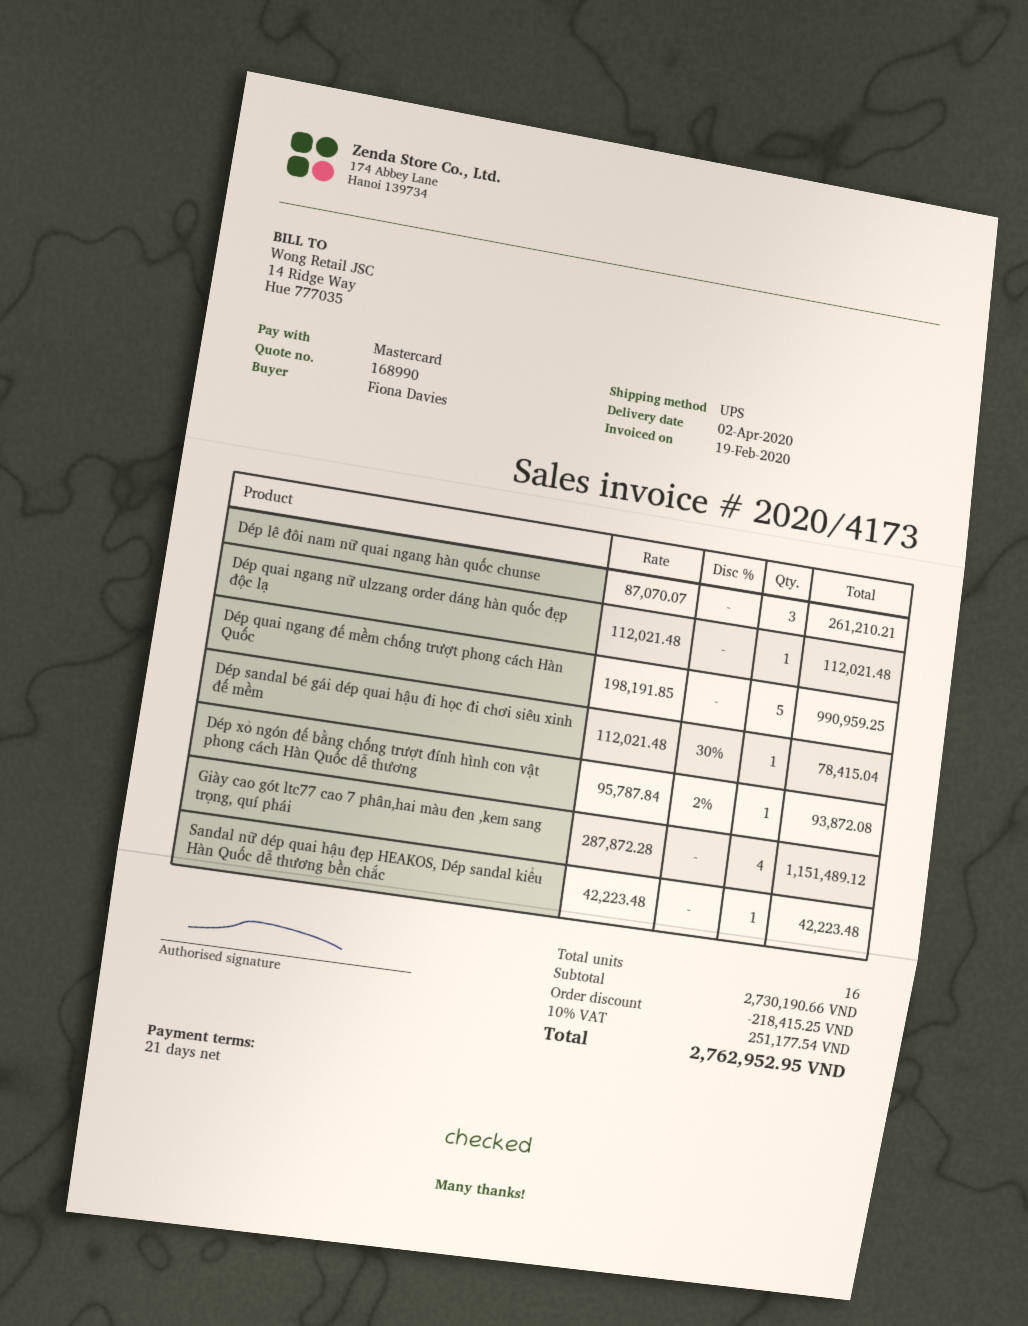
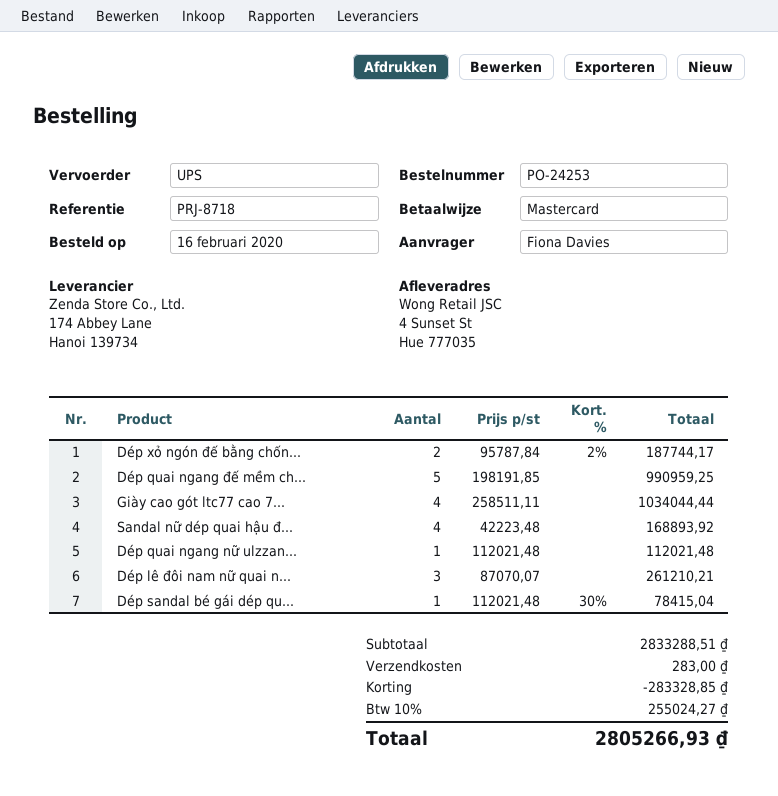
Dép xỏ ngón đế bằng chống trượt đính hình con vật phong cách Hàn Quốc dễ thương: 1 x 95787.84 - 2% = 93872.08 -> 2 x 95787.84 - 2% = 187744.17
Giày cao gót ltc77 cao 7 phân,hai màu đen ,kem sang trọng, quí phái: 4 x 287872.28 = 1151489.12 -> 4 x 258511.11 = 1034044.44
Sandal nữ dép quai hậu đẹp HEAKOS, Dép sandal kiểu Hàn Quốc dễ thương bền chắc: 1 x 42223.48 = 42223.48 -> 4 x 42223.48 = 168893.92
subtotal: 2730190.66 -> 2833288.51
discount: 218415.25 -> 283328.85
shipping: none -> 283.00
tax: 10% = 251177.54 -> 10% = 255024.27
total: 2762952.95 -> 2805266.93

